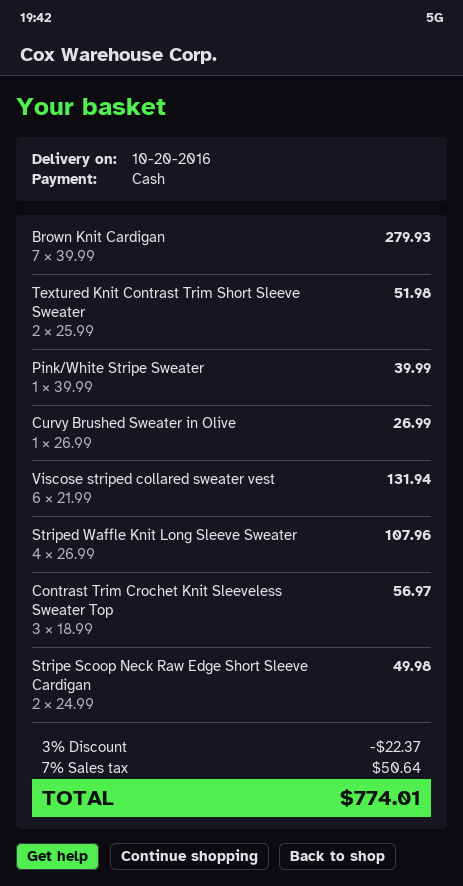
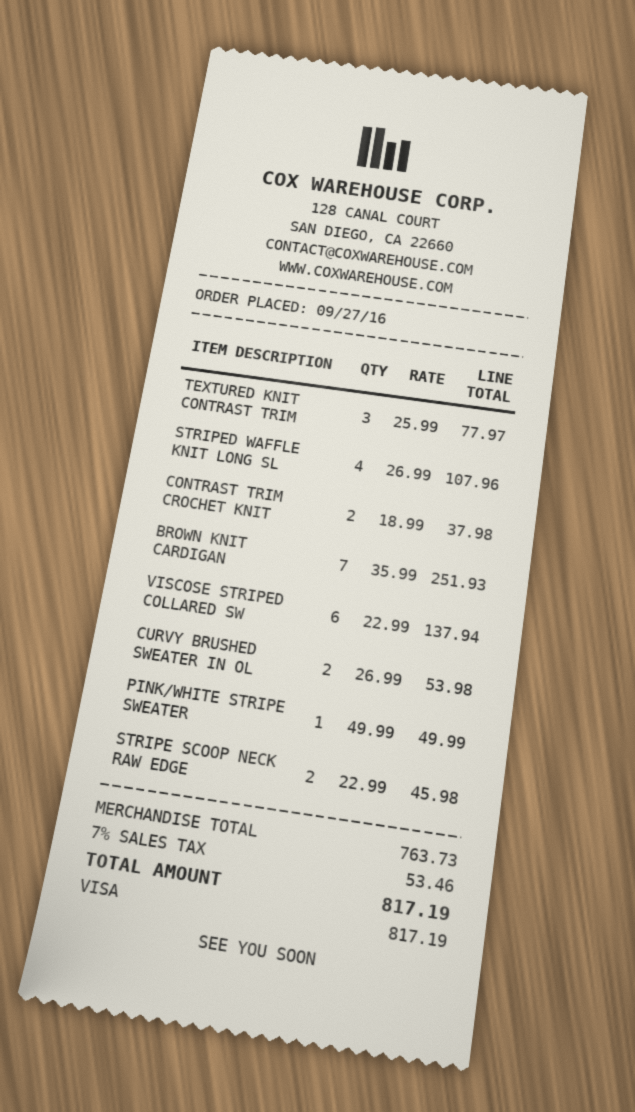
payment method: cash -> Visa
Brown Knit Cardigan: 7 x 39.99 = 279.93 -> 7 x 35.99 = 251.93
Textured Knit Contrast Trim Short Sleeve Sweater: 2 x 25.99 = 51.98 -> 3 x 25.99 = 77.97
Pink/White Stripe Sweater: 1 x 39.99 = 39.99 -> 1 x 49.99 = 49.99
Curvy Brushed Sweater in Olive: 1 x 26.99 = 26.99 -> 2 x 26.99 = 53.98
Viscose striped collared sweater vest: 6 x 21.99 = 131.94 -> 6 x 22.99 = 137.94
Contrast Trim Crochet Knit Sleeveless Sweater Top: 3 x 18.99 = 56.97 -> 2 x 18.99 = 37.98
Stripe Scoop Neck Raw Edge Short Sleeve Cardigan: 2 x 24.99 = 49.98 -> 2 x 22.99 = 45.98
discount: 3% = 22.37 -> none
tax: 7% = 50.64 -> 7% = 53.46
total: 774.01 -> 817.19

